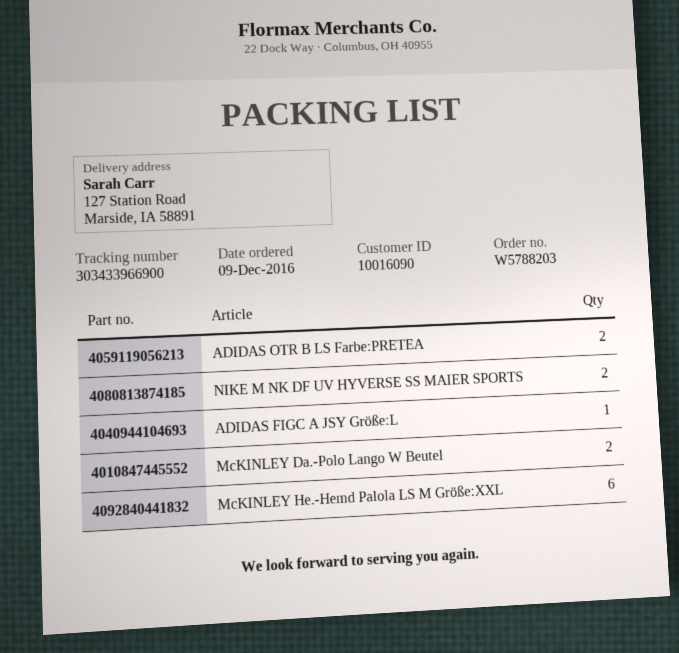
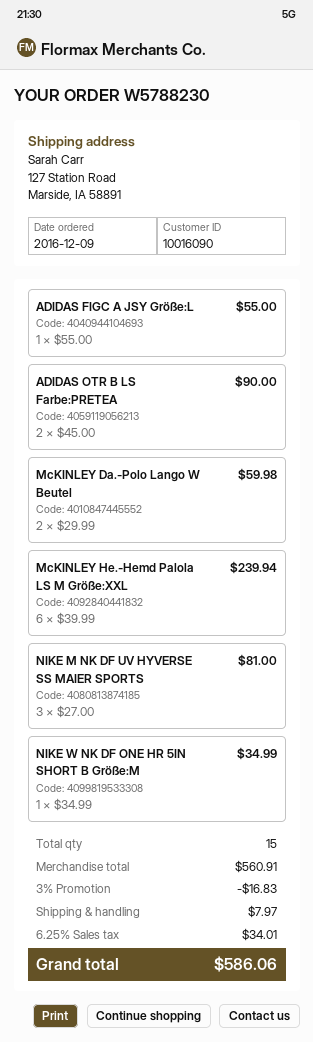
order number: W5788203 -> W5788230
NIKE M NK DF UV HYVERSE SS MAIER SPORTS: 2 -> 3
NIKE W NK DF ONE HR 5IN SHORT B Größe:M: none -> 1

